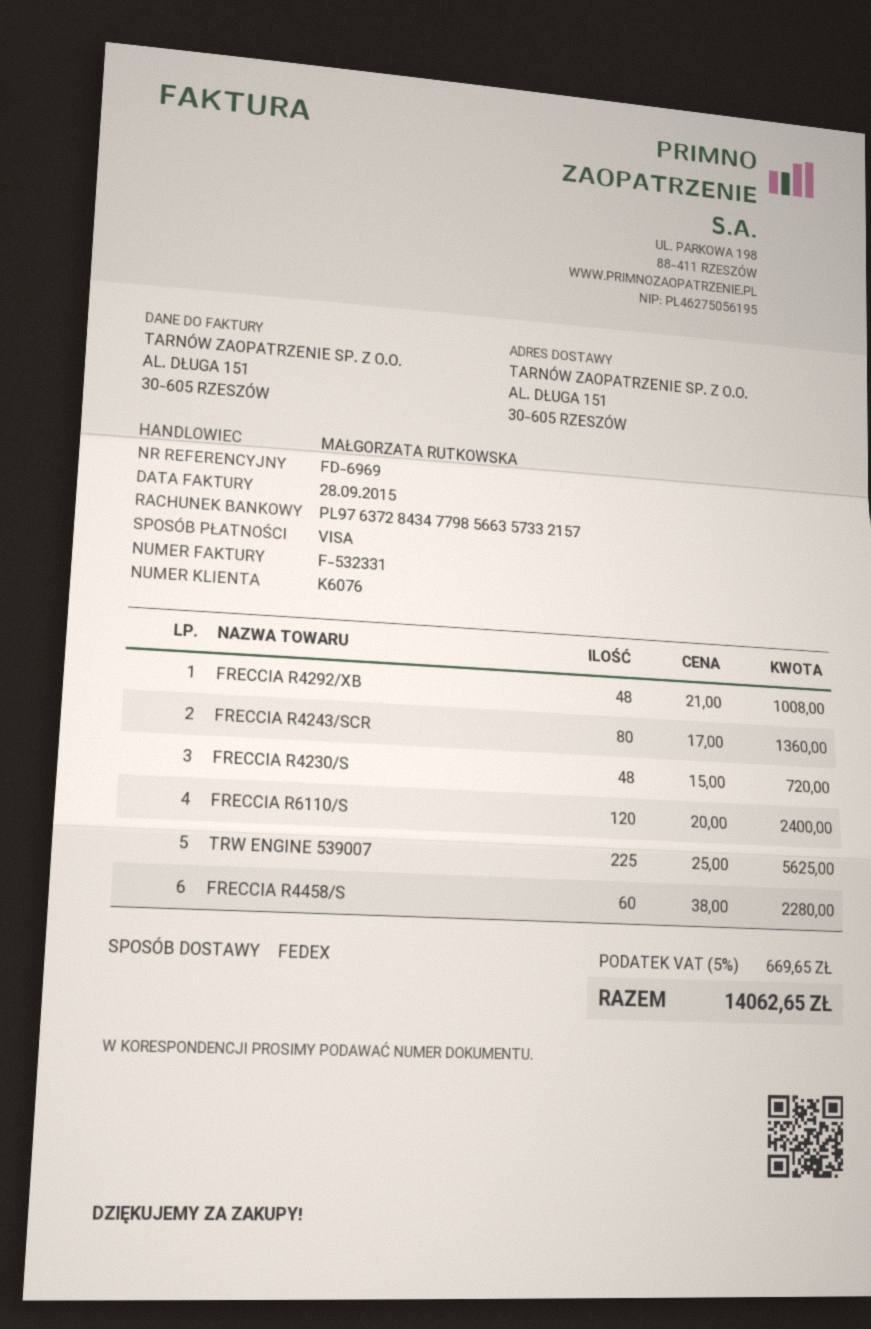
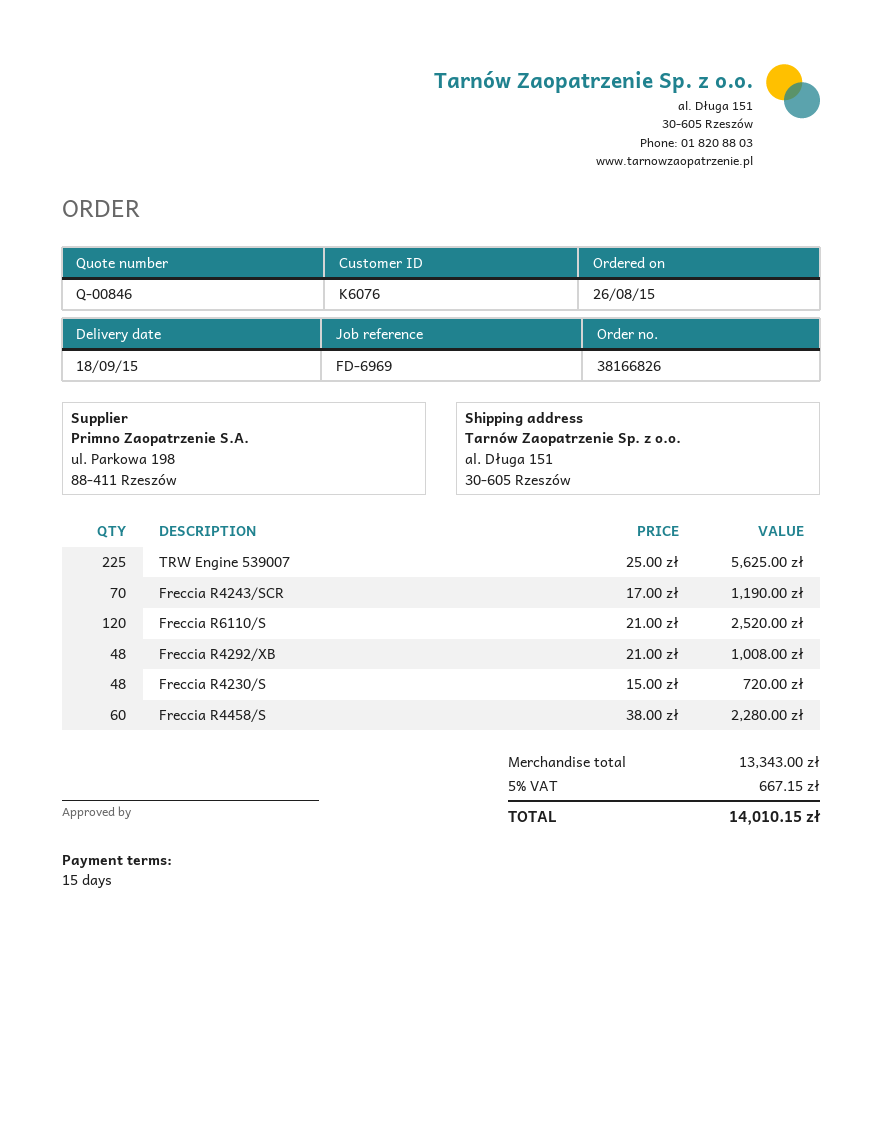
FRECCIA R4243/SCR: 80 x 17.00 = 1360.00 -> 70 x 17.00 = 1190.00
FRECCIA R6110/S: 120 x 20.00 = 2400.00 -> 120 x 21.00 = 2520.00
tax: 5% = 669.65 -> 5% = 667.15
total: 14062.65 -> 14010.15

